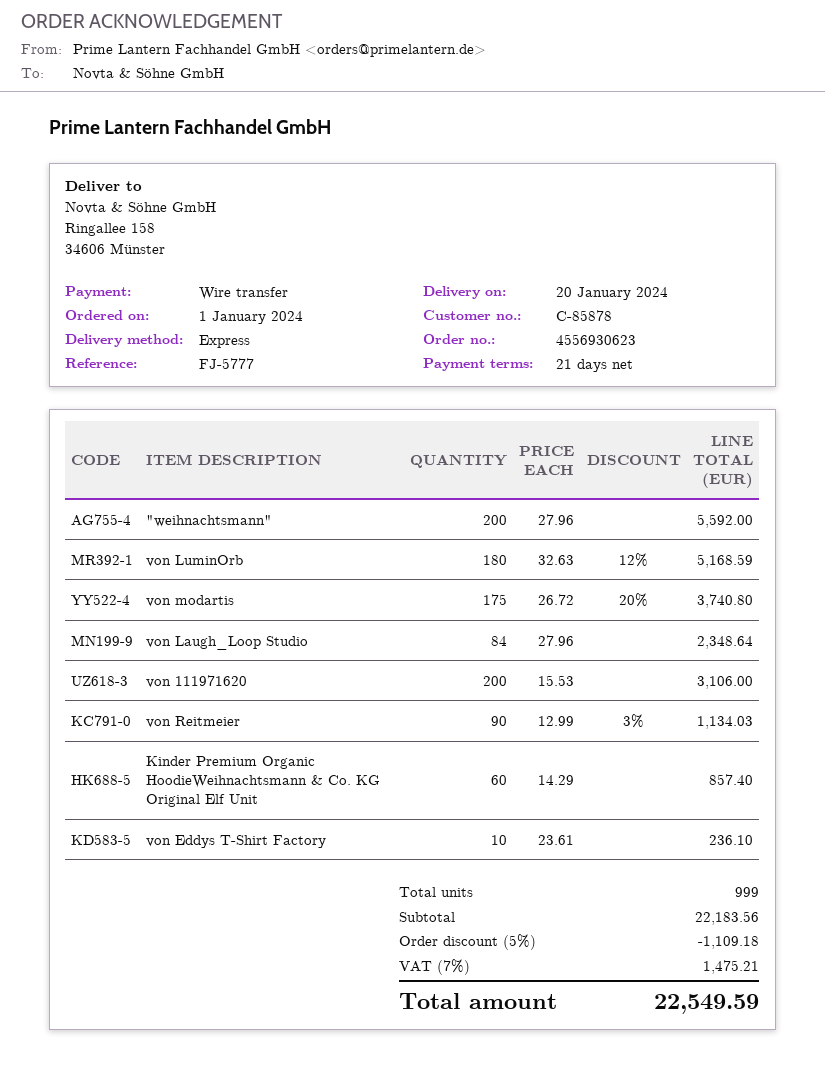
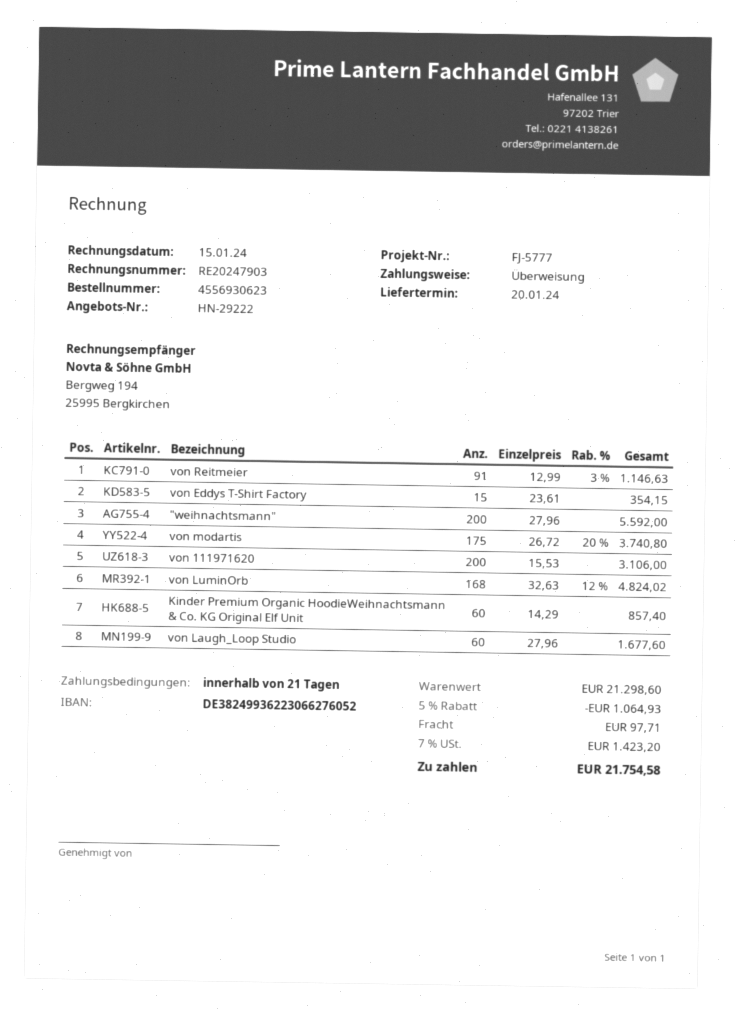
von LuminOrb: 180 x 32.63 - 12% = 5168.59 -> 168 x 32.63 - 12% = 4824.02
von Laugh_Loop Studio: 84 x 27.96 = 2348.64 -> 60 x 27.96 = 1677.60
von Reitmeier: 90 x 12.99 - 3% = 1134.03 -> 91 x 12.99 - 3% = 1146.63
von Eddys T-Shirt Factory: 10 x 23.61 = 236.10 -> 15 x 23.61 = 354.15
subtotal: 22183.56 -> 21298.60
discount: 5% = 1109.18 -> 5% = 1064.93
shipping: none -> 97.71
tax: 7% = 1475.21 -> 7% = 1423.20
total: 22549.59 -> 21754.58

